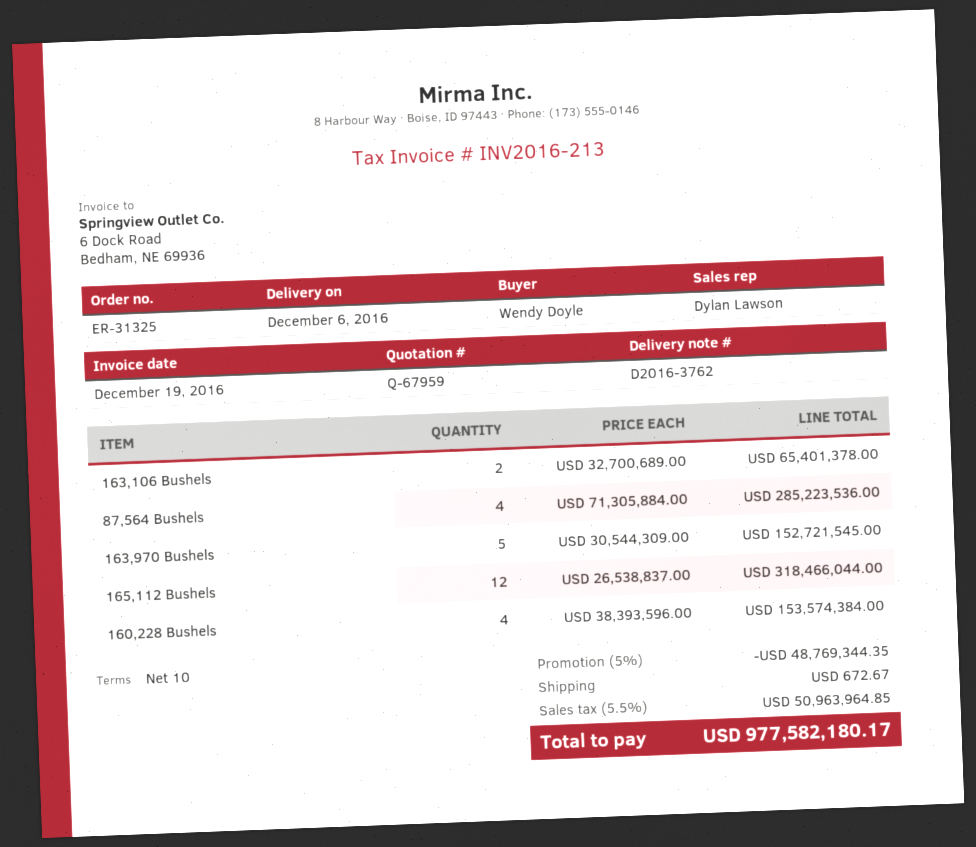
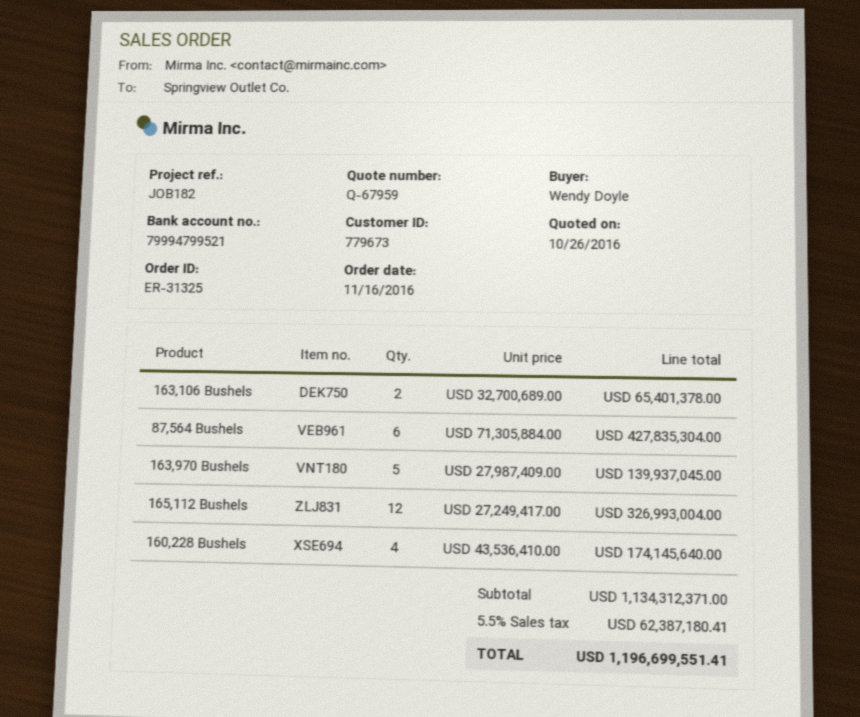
87,564 Bushels: 4 x 71305884.00 = 285223536.00 -> 6 x 71305884.00 = 427835304.00
163,970 Bushels: 5 x 30544309.00 = 152721545.00 -> 5 x 27987409.00 = 139937045.00
165,112 Bushels: 12 x 26538837.00 = 318466044.00 -> 12 x 27249417.00 = 326993004.00
160,228 Bushels: 4 x 38393596.00 = 153574384.00 -> 4 x 43536410.00 = 174145640.00
discount: 5% = 48769344.35 -> none
shipping: 672.67 -> none
tax: 5.5% = 50963964.85 -> 5.5% = 62387180.41
total: 977582180.17 -> 1196699551.41

